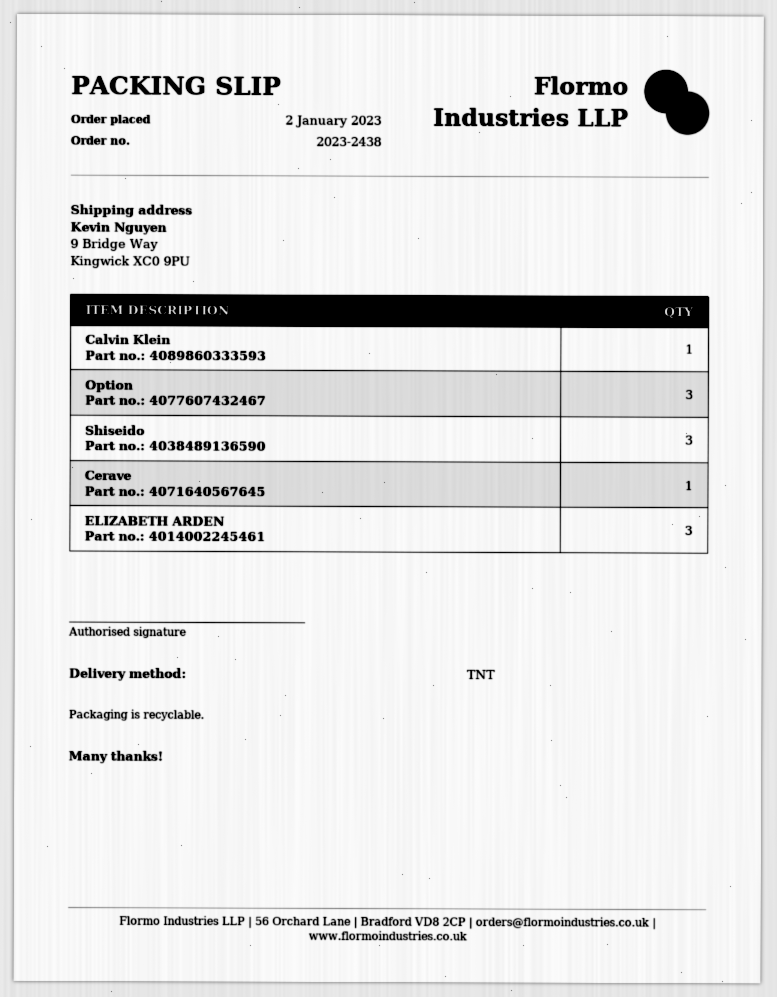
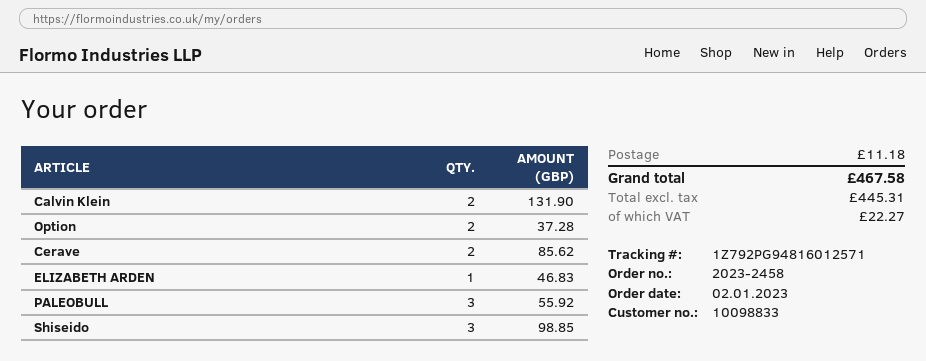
order number: 2023-2438 -> 2023-2458
Calvin Klein: 1 -> 2
Option: 3 -> 2
Cerave: 1 -> 2
ELIZABETH ARDEN: 3 -> 1
PALEOBULL: none -> 3

